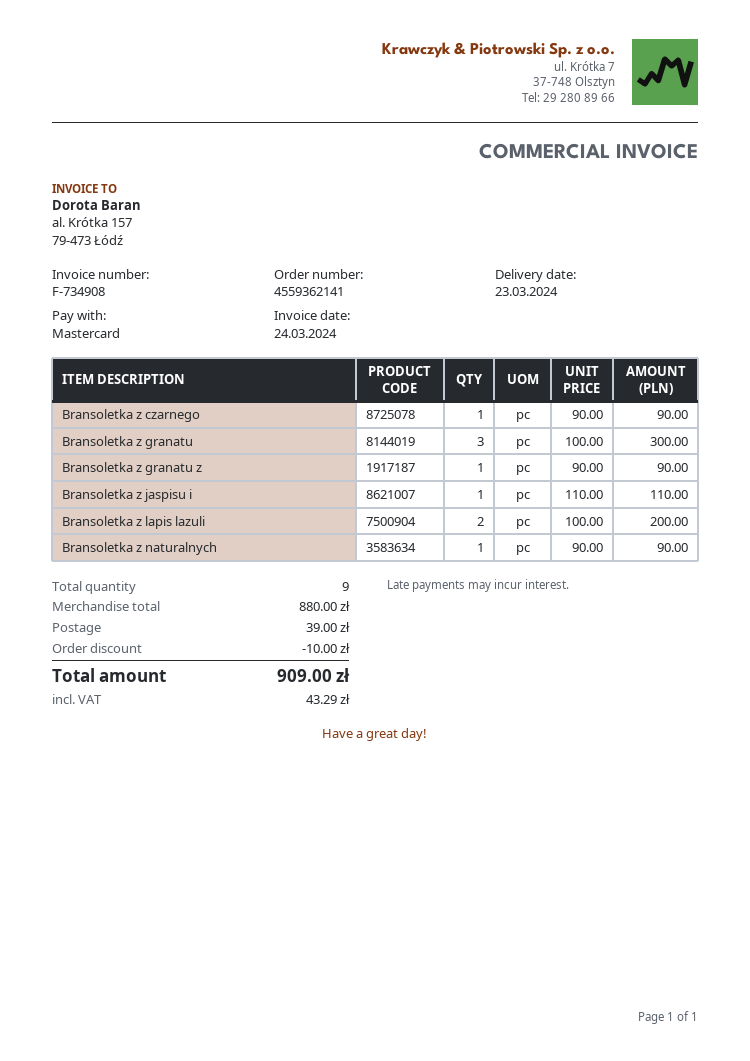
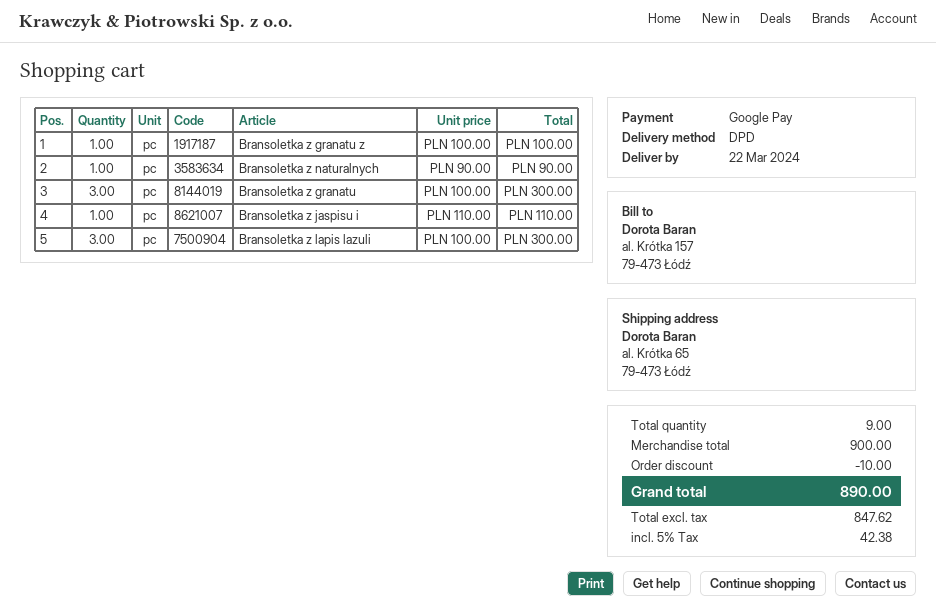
delivery date: 2024-03-23 -> 2024-03-22
payment method: Mastercard -> Google Pay
Bransoletka z czarnego: 1 x 90.00 = 90.00 -> none
Bransoletka z granatu z: 1 x 90.00 = 90.00 -> 1 x 100.00 = 100.00
Bransoletka z lapis lazuli: 2 x 100.00 = 200.00 -> 3 x 100.00 = 300.00
subtotal: 880.00 -> 900.00
shipping: 39.00 -> none
tax: 43.29 -> 42.38
total: 909.00 -> 890.00

